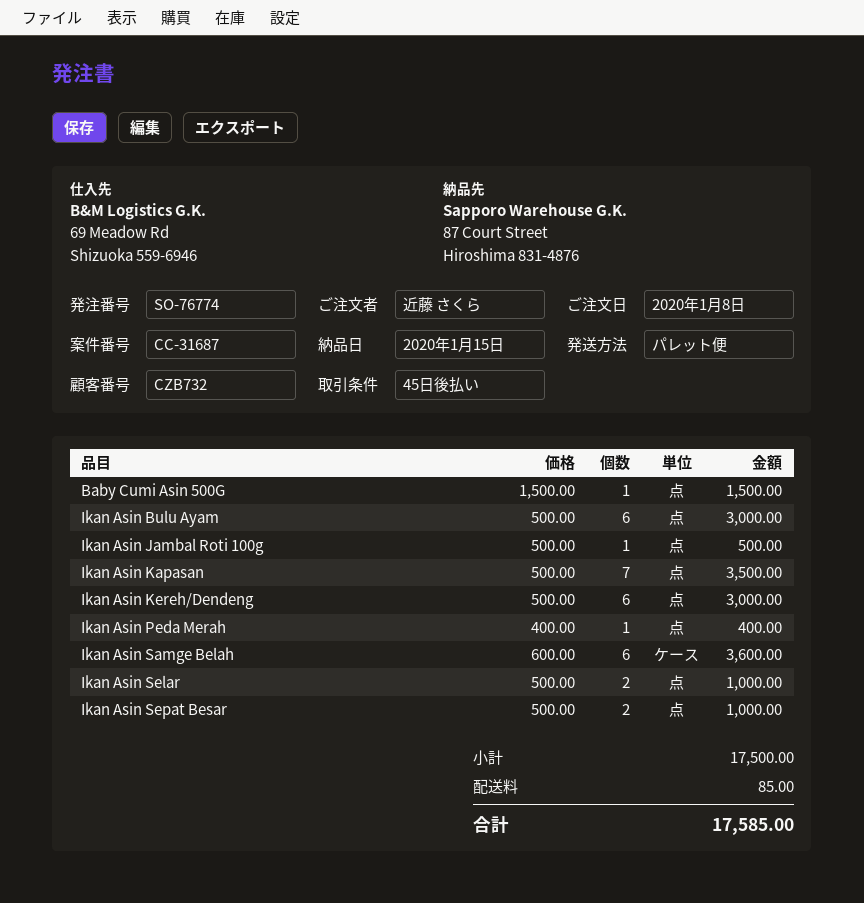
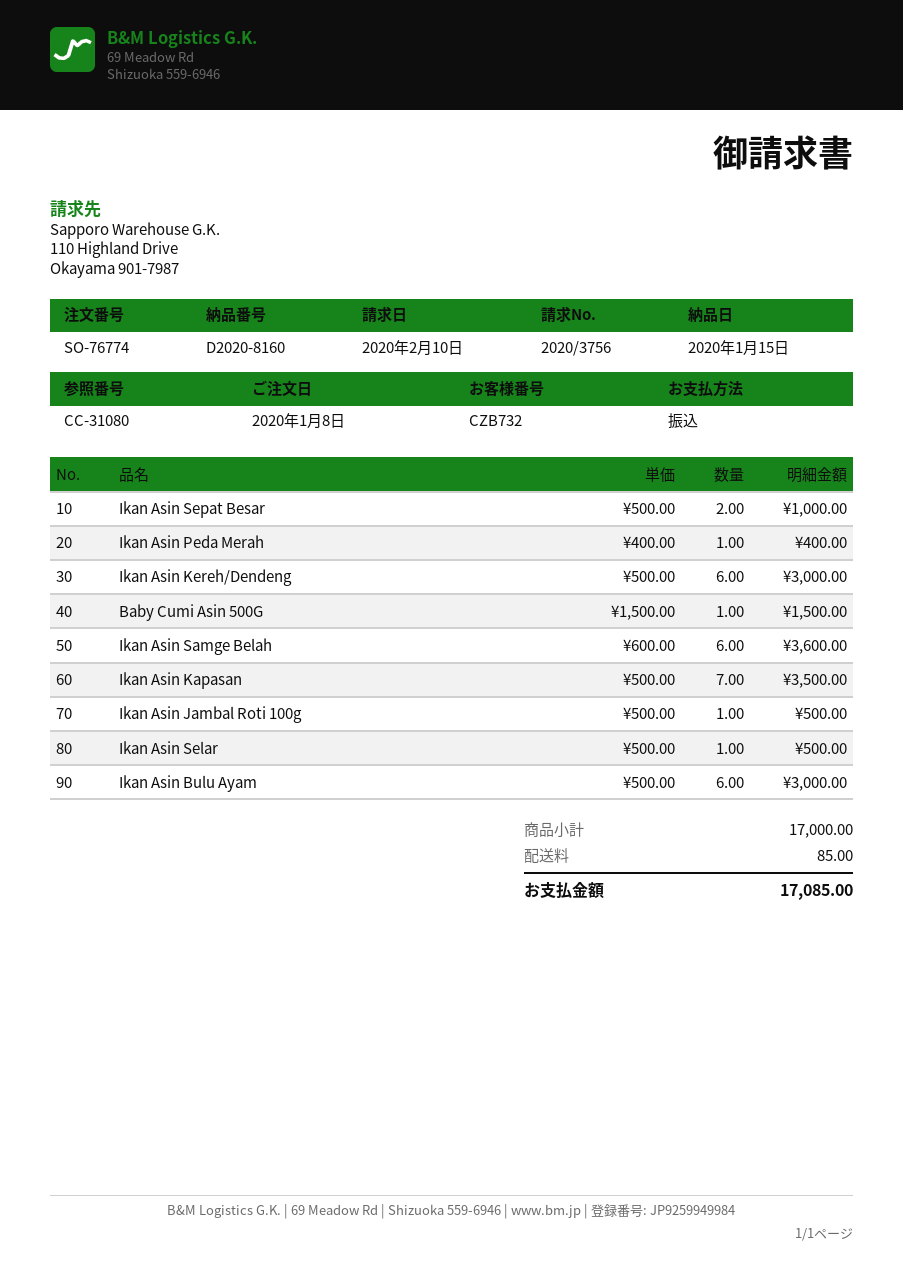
reference: CC-31687 -> CC-31080
Ikan Asin Selar: 2 x 500.00 = 1000.00 -> 1 x 500.00 = 500.00
subtotal: 17500.00 -> 17000.00
total: 17585.00 -> 17085.00

